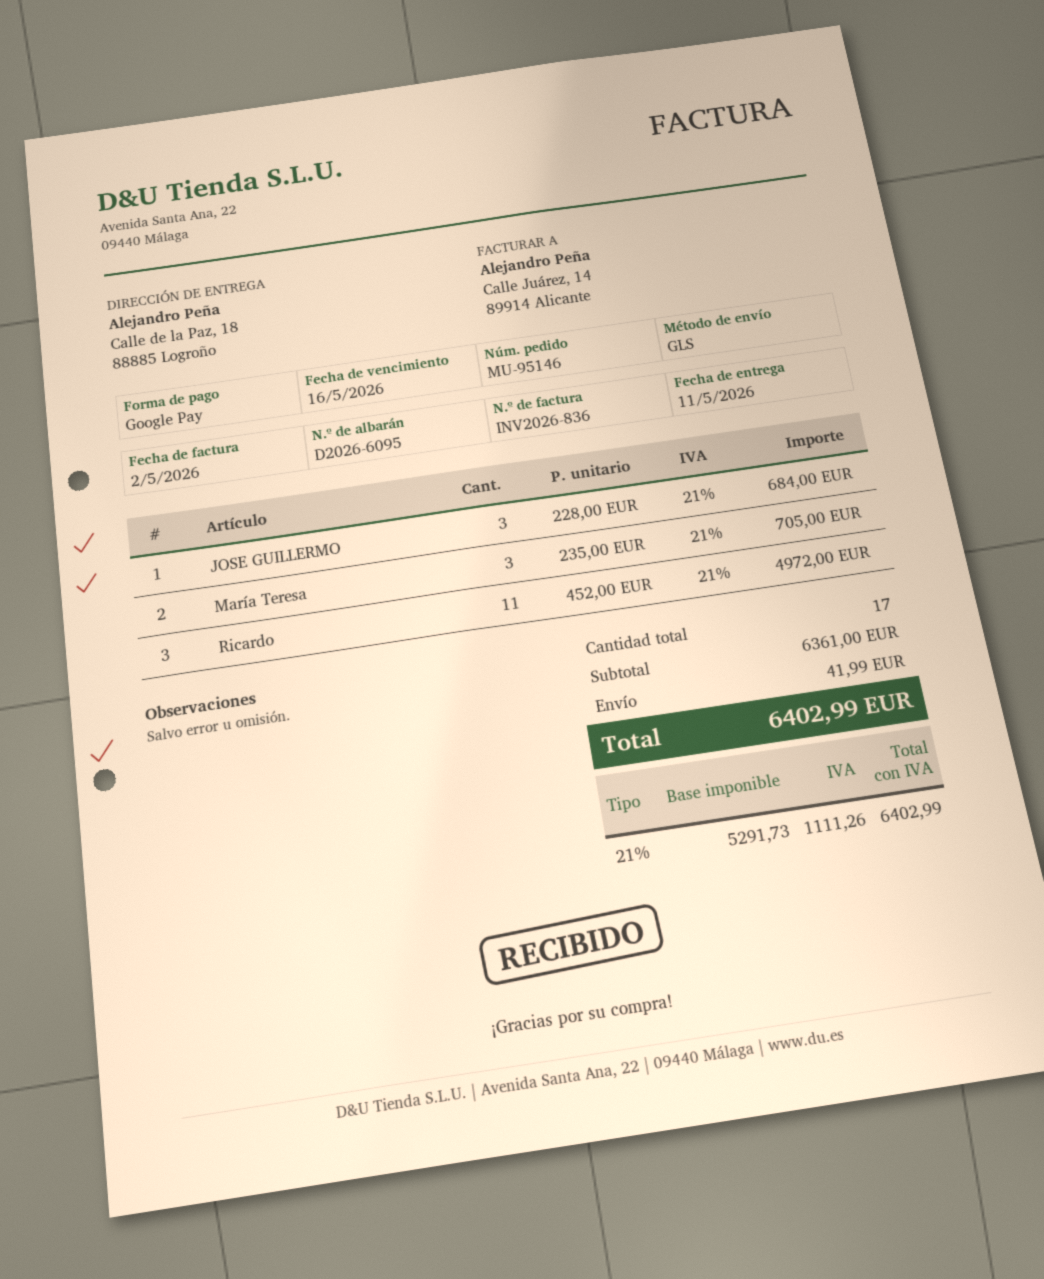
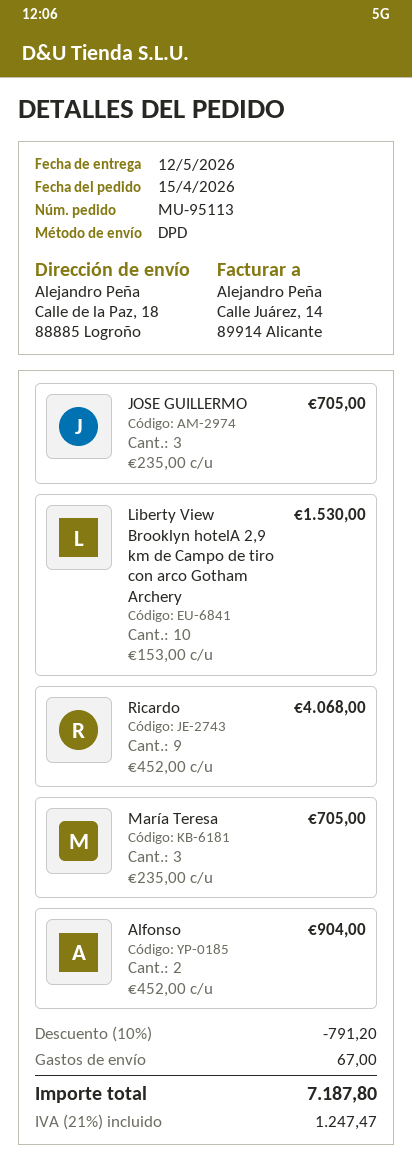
order number: MU-95146 -> MU-95113
delivery date: 2026-05-11 -> 2026-05-12
shipping method: GLS -> DPD
JOSE GUILLERMO: 3 x 228.00 = 684.00 -> 3 x 235.00 = 705.00
Ricardo: 11 x 452.00 = 4972.00 -> 9 x 452.00 = 4068.00
Liberty View Brooklyn hotelA 2,9 km de Campo de tiro con arco Gotham Archery: none -> 10 x 153.00 = 1530.00
Alfonso: none -> 2 x 452.00 = 904.00
discount: none -> 10% = 791.20
shipping: 41.99 -> 67.00
tax: 21% = 1111.26 -> 21% = 1247.47
total: 6402.99 -> 7187.80

